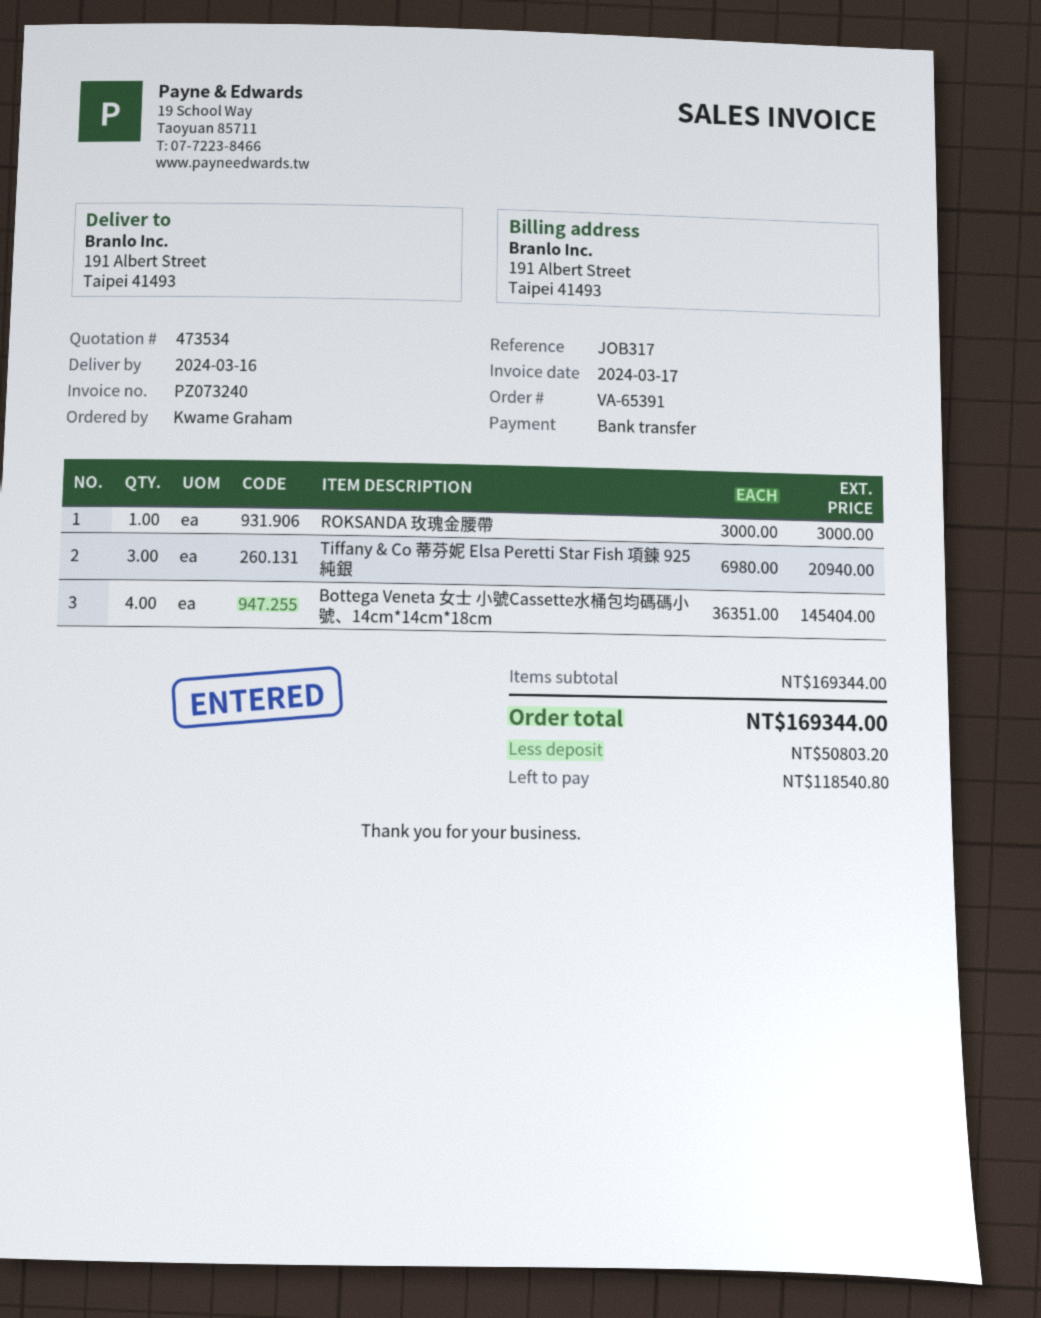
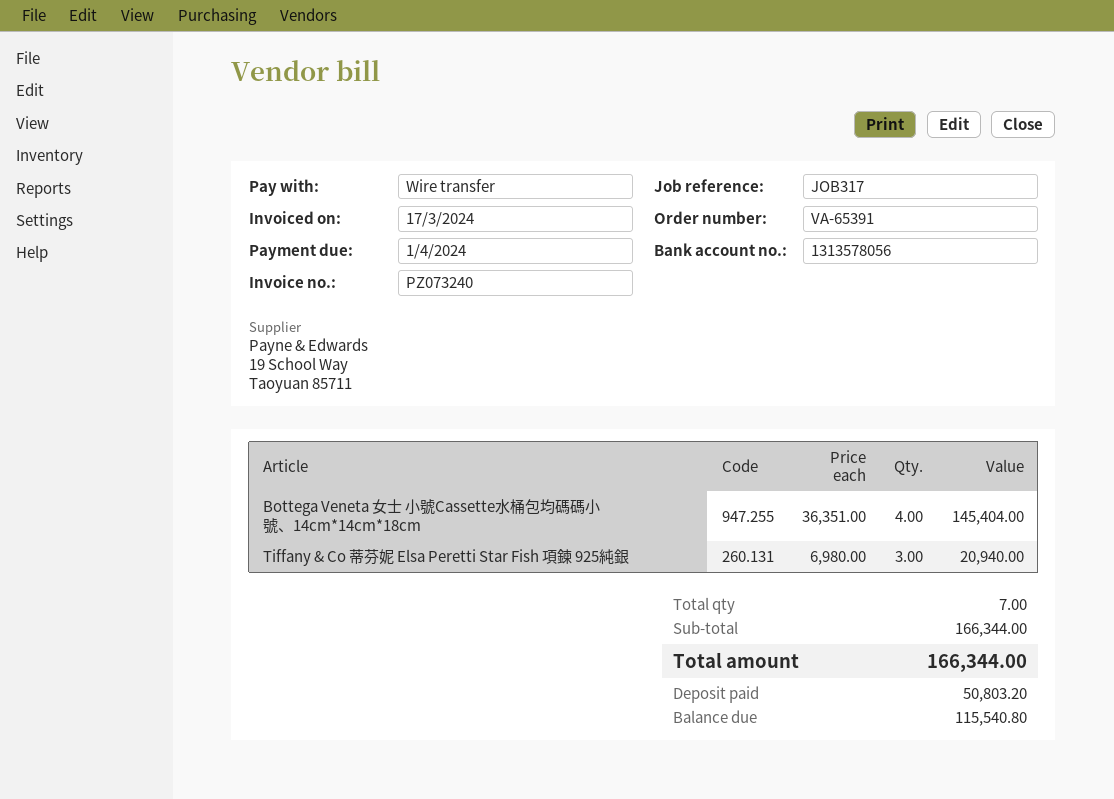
ROKSANDA 玫瑰金腰帶: 1 x 3000.00 = 3000.00 -> none
subtotal: 169344.00 -> 166344.00
total: 169344.00 -> 166344.00
balance: 118540.80 -> 115540.80

